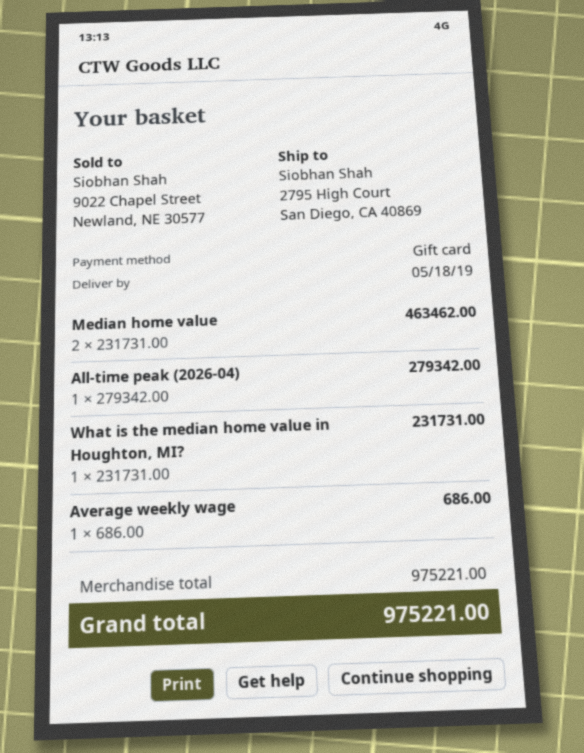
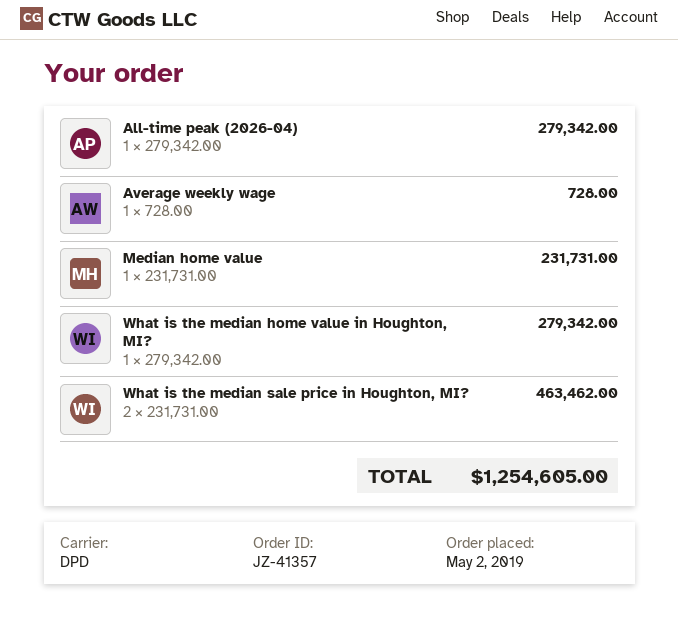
Median home value: 2 x 231731.00 = 463462.00 -> 1 x 231731.00 = 231731.00
What is the median home value in Houghton, MI?: 1 x 231731.00 = 231731.00 -> 1 x 279342.00 = 279342.00
Average weekly wage: 1 x 686.00 = 686.00 -> 1 x 728.00 = 728.00
What is the median sale price in Houghton, MI?: none -> 2 x 231731.00 = 463462.00
total: 975221.00 -> 1254605.00

